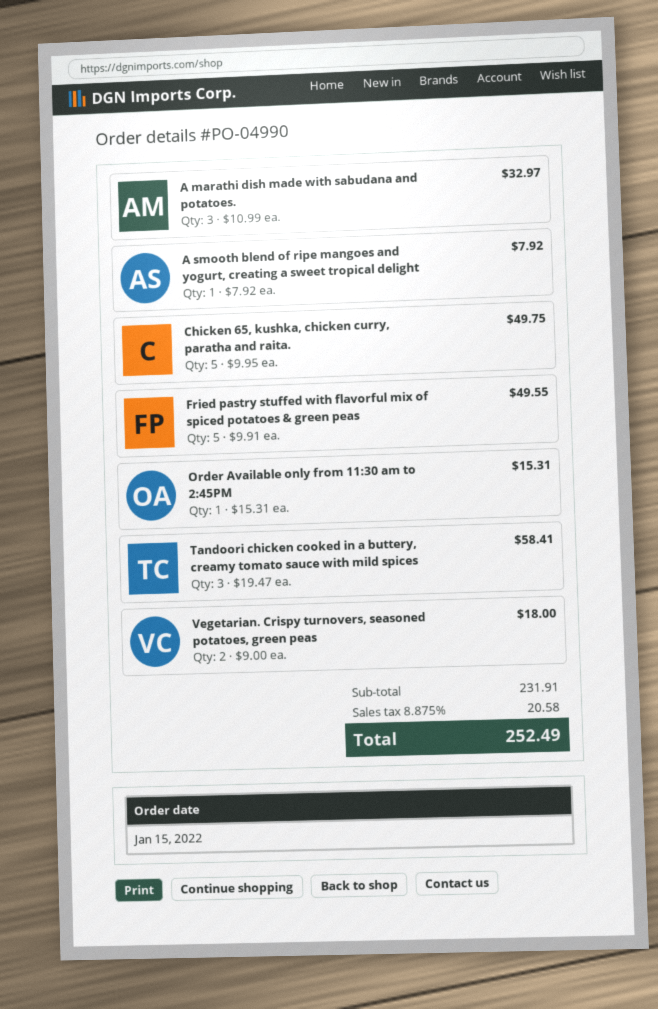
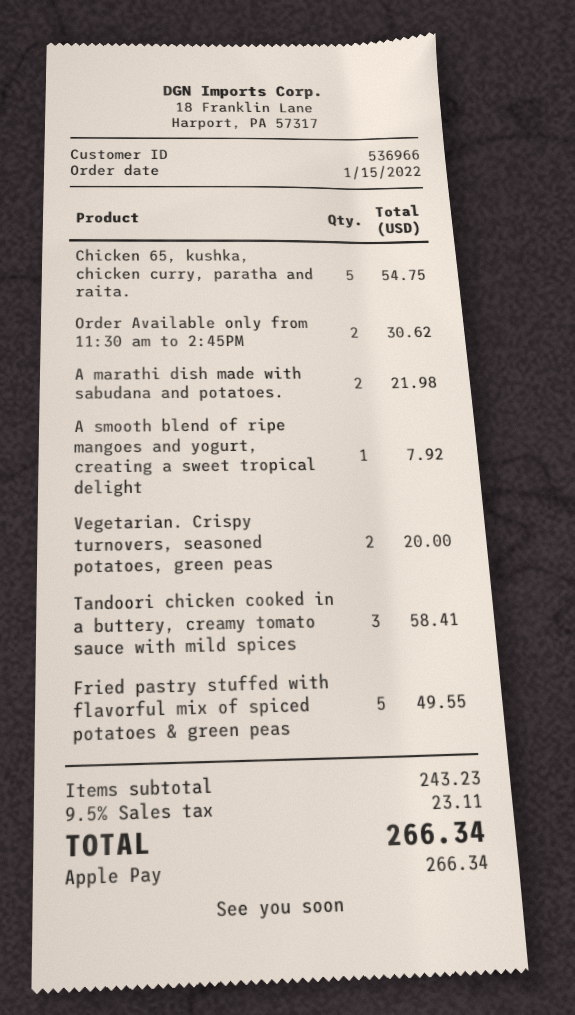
A marathi dish made with sabudana and potatoes.: 3 for 32.97 -> 2 for 21.98
Chicken 65, kushka, chicken curry, paratha and raita.: 5 for 49.75 -> 5 for 54.75
Order Available only from 11:30 am to 2:45PM: 1 for 15.31 -> 2 for 30.62
Vegetarian. Crispy turnovers, seasoned potatoes, green peas: 2 for 18.00 -> 2 for 20.00
subtotal: 231.91 -> 243.23
tax: 8.875% = 20.58 -> 9.5% = 23.11
total: 252.49 -> 266.34

